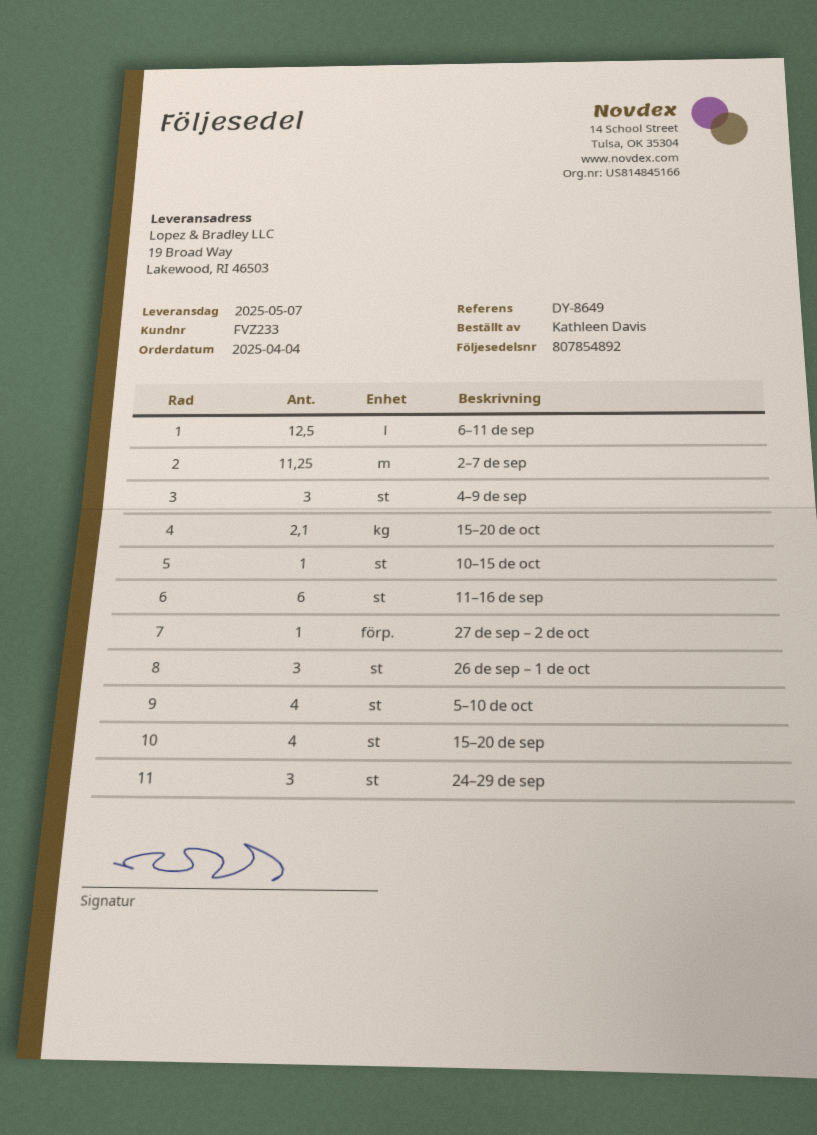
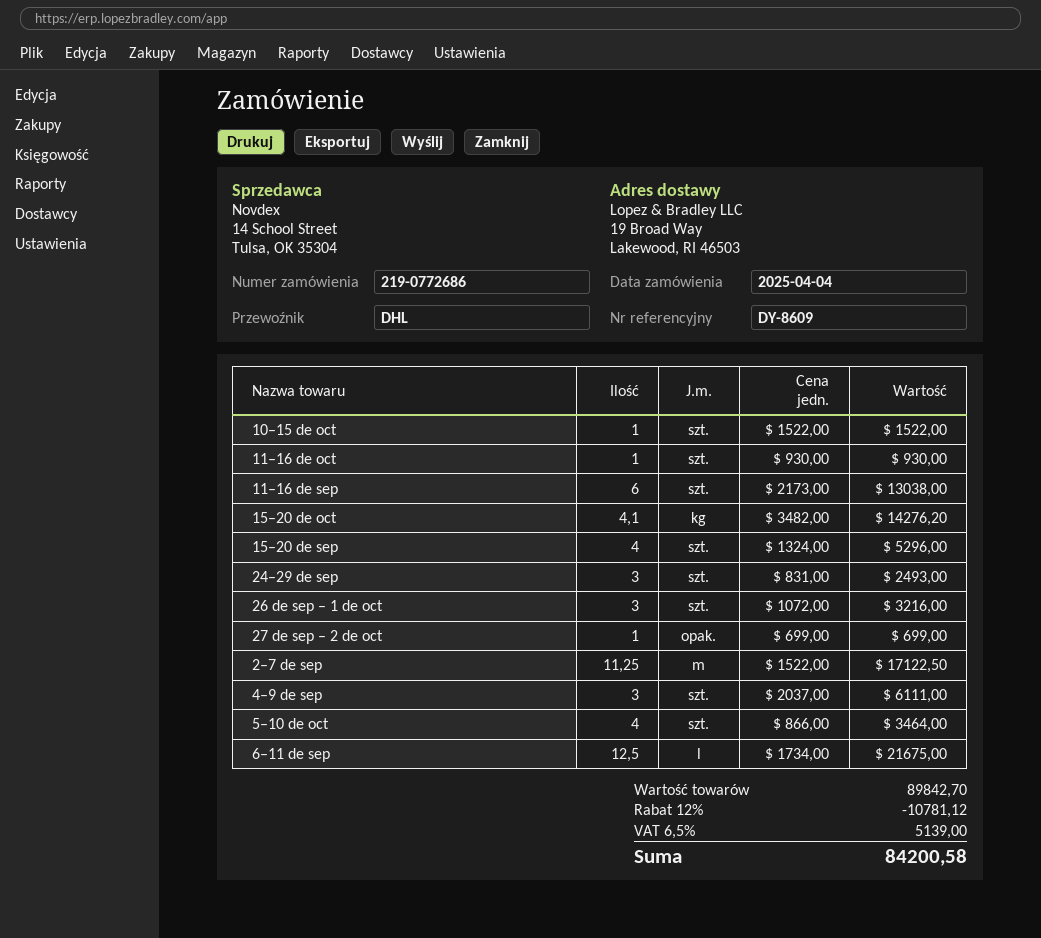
reference: DY-8649 -> DY-8609
15–20 de oct: 2.1 -> 4.1
11–16 de oct: none -> 1

